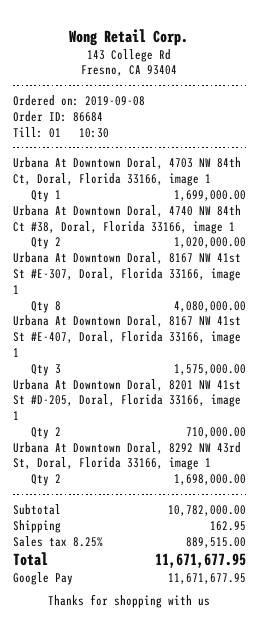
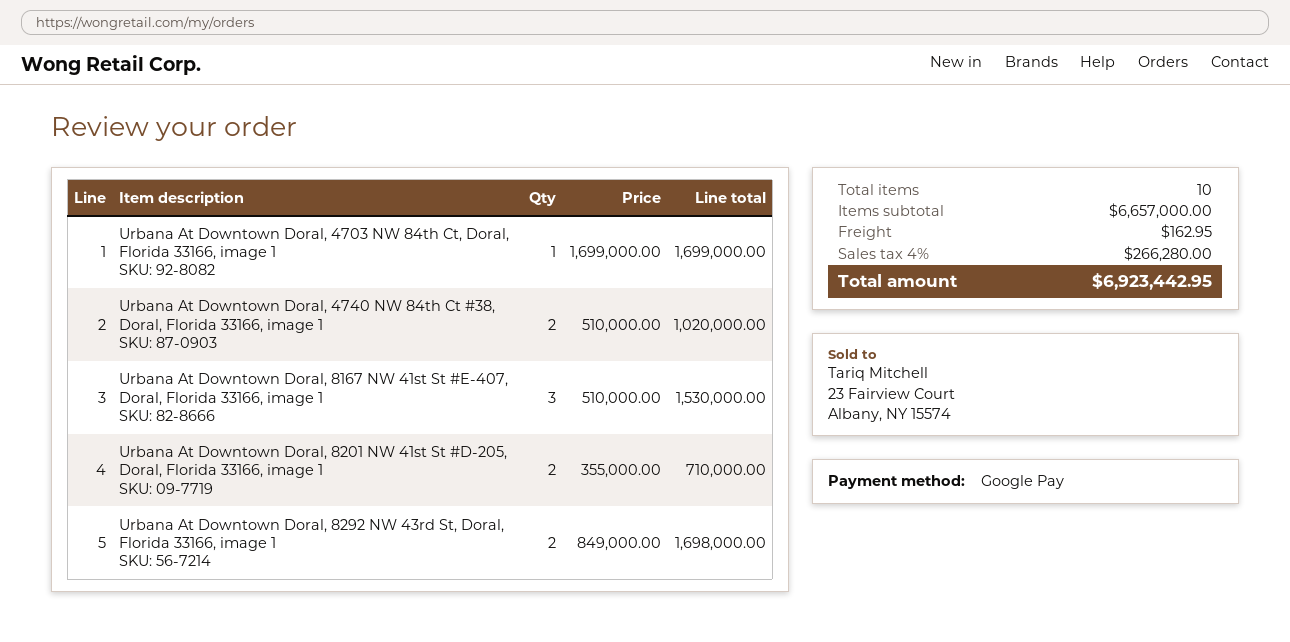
Urbana At Downtown Doral, 8167 NW 41st St #E-307, Doral, Florida 33166, image 1: 8 for 4080000.00 -> none
Urbana At Downtown Doral, 8167 NW 41st St #E-407, Doral, Florida 33166, image 1: 3 for 1575000.00 -> 3 for 1530000.00
subtotal: 10782000.00 -> 6657000.00
tax: 8.25% = 889515.00 -> 4% = 266280.00
total: 11671677.95 -> 6923442.95

